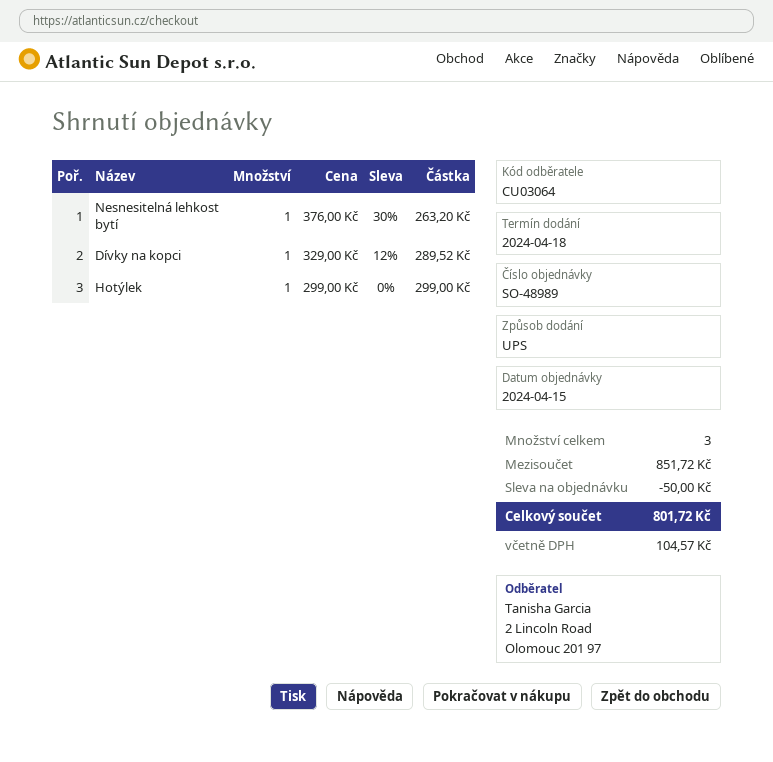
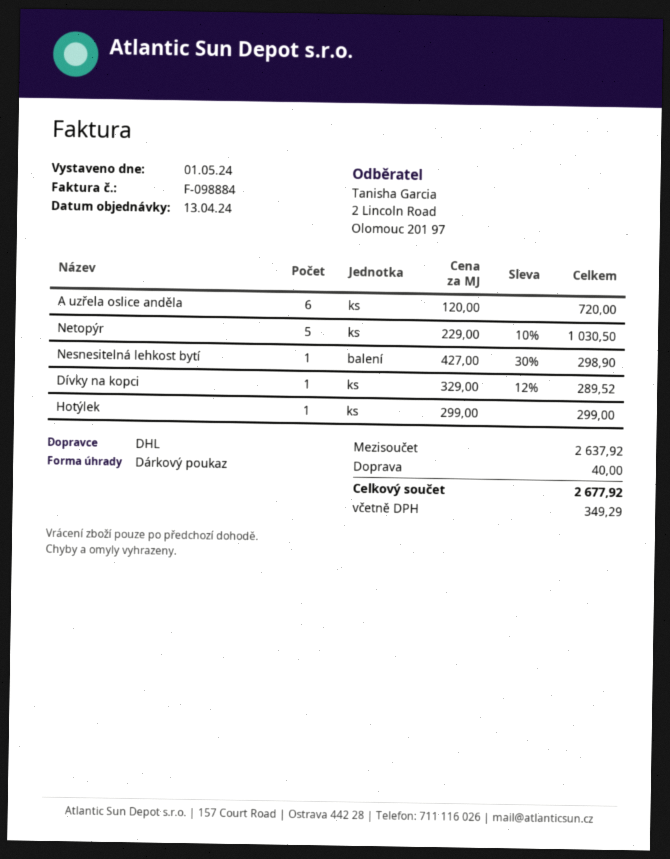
order date: 2024-04-15 -> 2024-04-13
shipping method: UPS -> DHL
Nesnesitelná lehkost bytí: 1 x 376.00 - 30% = 263.20 -> 1 x 427.00 - 30% = 298.90
A uzřela oslice anděla: none -> 6 x 120.00 = 720.00
Netopýr: none -> 5 x 229.00 - 10% = 1030.50
subtotal: 851.72 -> 2637.92
discount: 50.00 -> none
shipping: none -> 40.00
tax: 104.57 -> 349.29
total: 801.72 -> 2677.92

